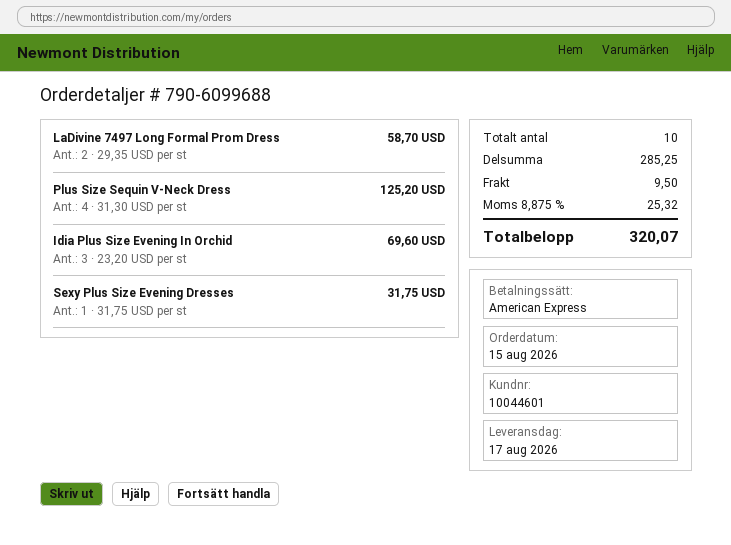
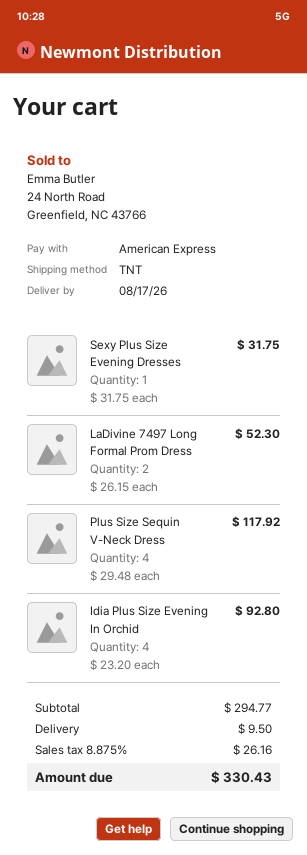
LaDivine 7497 Long Formal Prom Dress: 2 x 29.35 = 58.70 -> 2 x 26.15 = 52.30
Plus Size Sequin V-Neck Dress: 4 x 31.30 = 125.20 -> 4 x 29.48 = 117.92
Idia Plus Size Evening In Orchid: 3 x 23.20 = 69.60 -> 4 x 23.20 = 92.80
subtotal: 285.25 -> 294.77
tax: 8.875% = 25.32 -> 8.875% = 26.16
total: 320.07 -> 330.43

